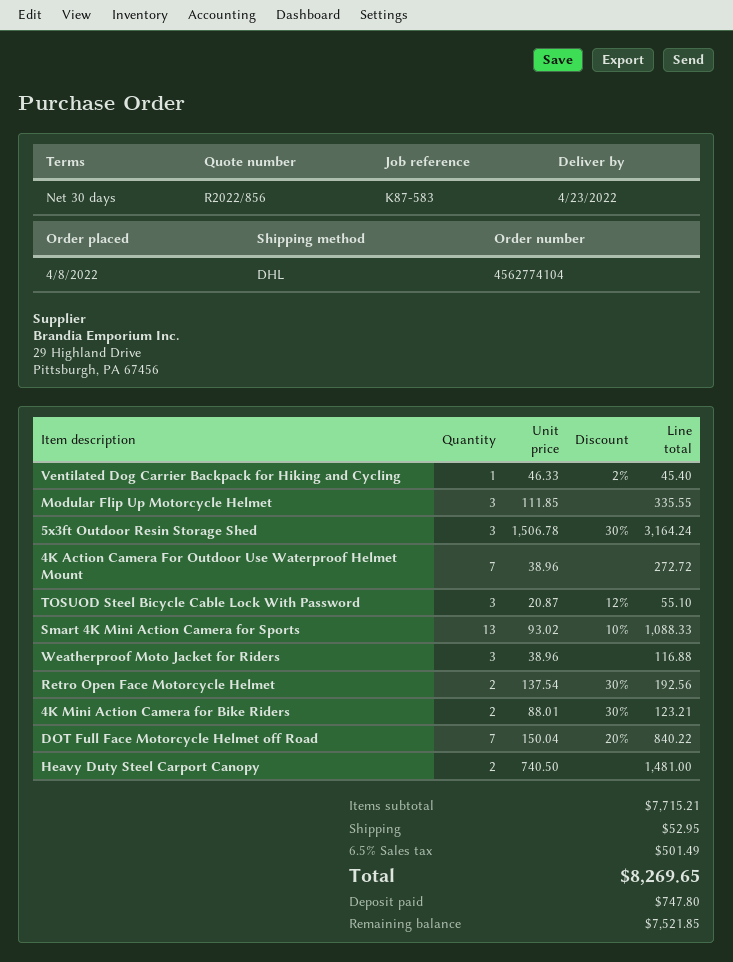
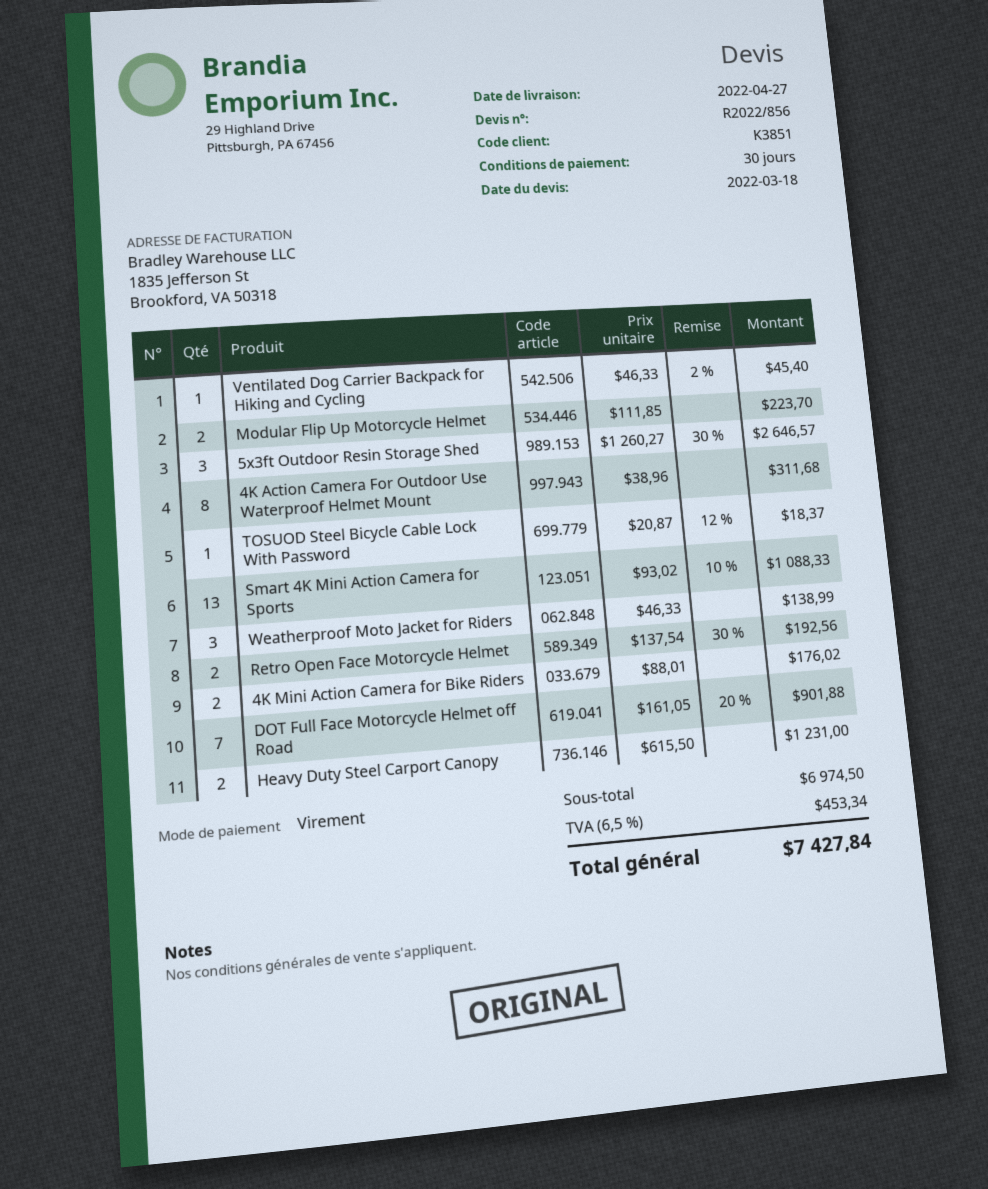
delivery date: 2022-04-23 -> 2022-04-27
Modular Flip Up Motorcycle Helmet: 3 x 111.85 = 335.55 -> 2 x 111.85 = 223.70
5x3ft Outdoor Resin Storage Shed: 3 x 1506.78 - 30% = 3164.24 -> 3 x 1260.27 - 30% = 2646.57
4K Action Camera For Outdoor Use Waterproof Helmet Mount: 7 x 38.96 = 272.72 -> 8 x 38.96 = 311.68
TOSUOD Steel Bicycle Cable Lock With Password: 3 x 20.87 - 12% = 55.10 -> 1 x 20.87 - 12% = 18.37
Weatherproof Moto Jacket for Riders: 3 x 38.96 = 116.88 -> 3 x 46.33 = 138.99
4K Mini Action Camera for Bike Riders: 2 x 88.01 - 30% = 123.21 -> 2 x 88.01 = 176.02
DOT Full Face Motorcycle Helmet off Road: 7 x 150.04 - 20% = 840.22 -> 7 x 161.05 - 20% = 901.88
Heavy Duty Steel Carport Canopy: 2 x 740.50 = 1481.00 -> 2 x 615.50 = 1231.00
subtotal: 7715.21 -> 6974.50
shipping: 52.95 -> none
tax: 6.5% = 501.49 -> 6.5% = 453.34
total: 8269.65 -> 7427.84

